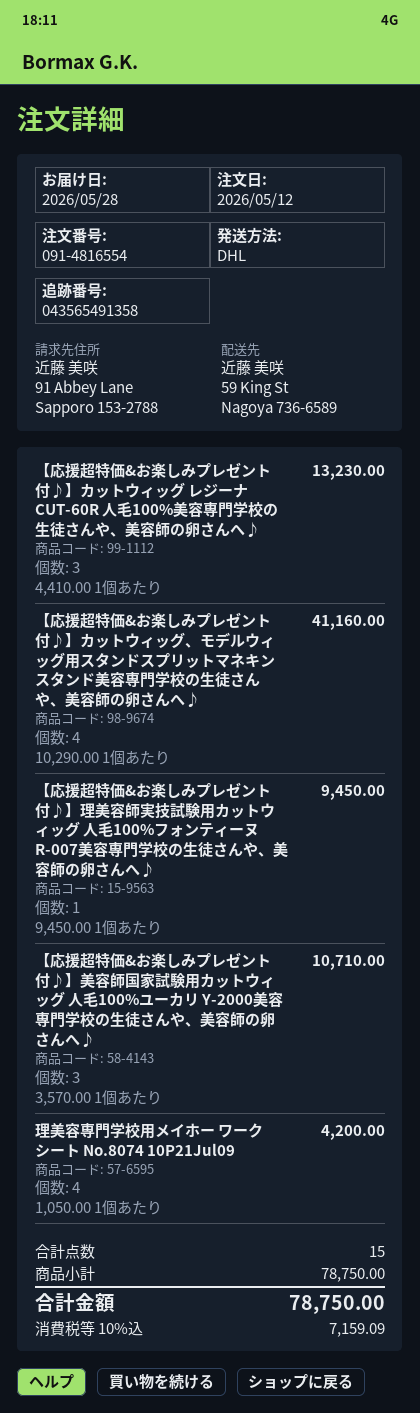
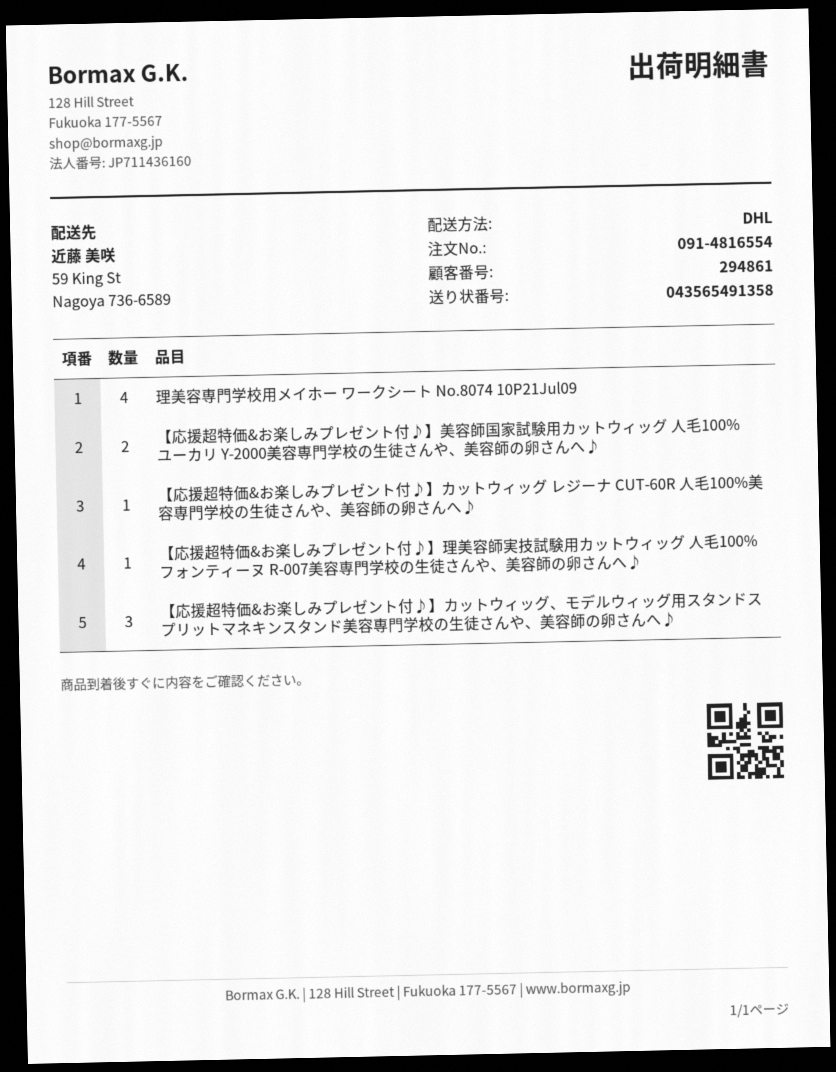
【応援超特価&お楽しみプレゼント付♪】カットウィッグ レジーナ CUT-60R 人毛100%美容専門学校の生徒さんや、美容師の卵さんへ♪: 3 -> 1
【応援超特価&お楽しみプレゼント付♪】カットウィッグ、モデルウィッグ用スタンドスプリットマネキンスタンド美容専門学校の生徒さんや、美容師の卵さんへ♪: 4 -> 3
【応援超特価&お楽しみプレゼント付♪】美容師国家試験用カットウィッグ 人毛100%ユーカリ Y-2000美容専門学校の生徒さんや、美容師の卵さんへ♪: 3 -> 2

